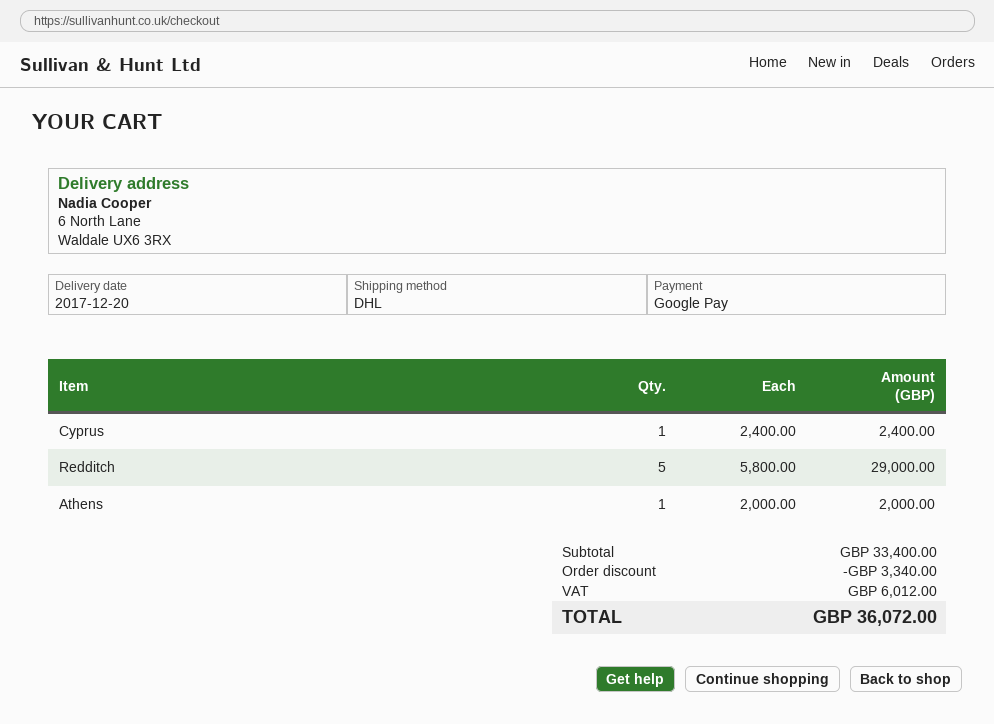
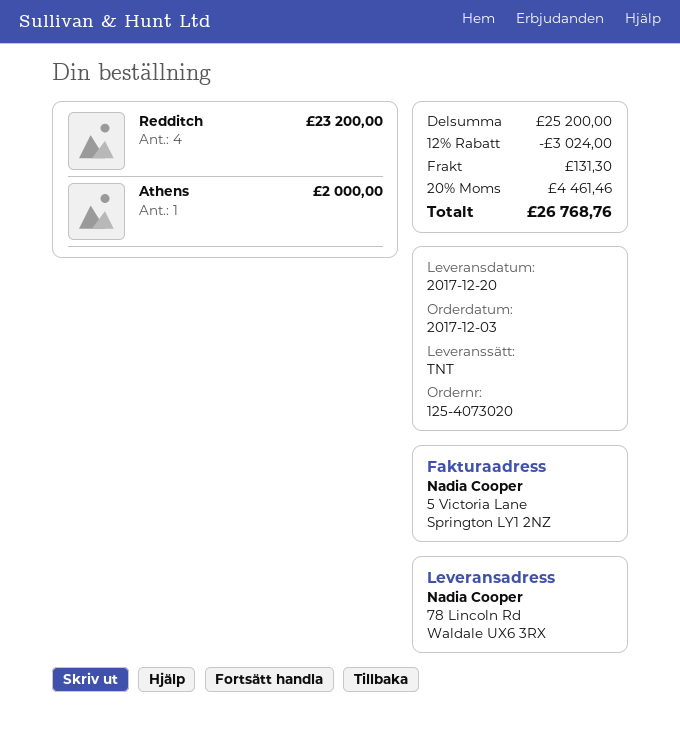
shipping method: DHL -> TNT
ship to: 6 North Lane, Waldale UX6 3RX -> 78 Lincoln Rd, Waldale UX6 3RX
Cyprus: 1 for 2400.00 -> none
Redditch: 5 for 29000.00 -> 4 for 23200.00
subtotal: 33400.00 -> 25200.00
discount: 3340.00 -> 3024.00
shipping: none -> 131.30
tax: 6012.00 -> 4461.46
total: 36072.00 -> 26768.76

